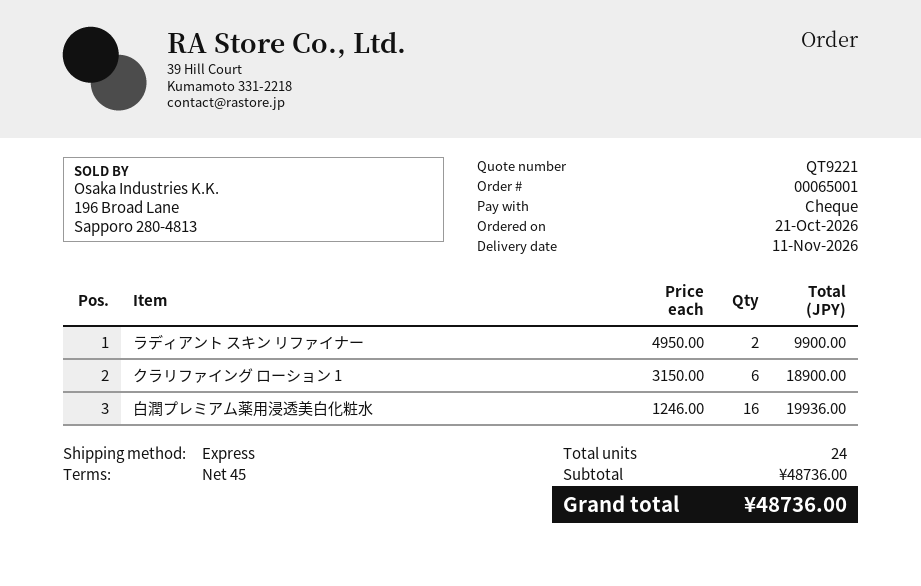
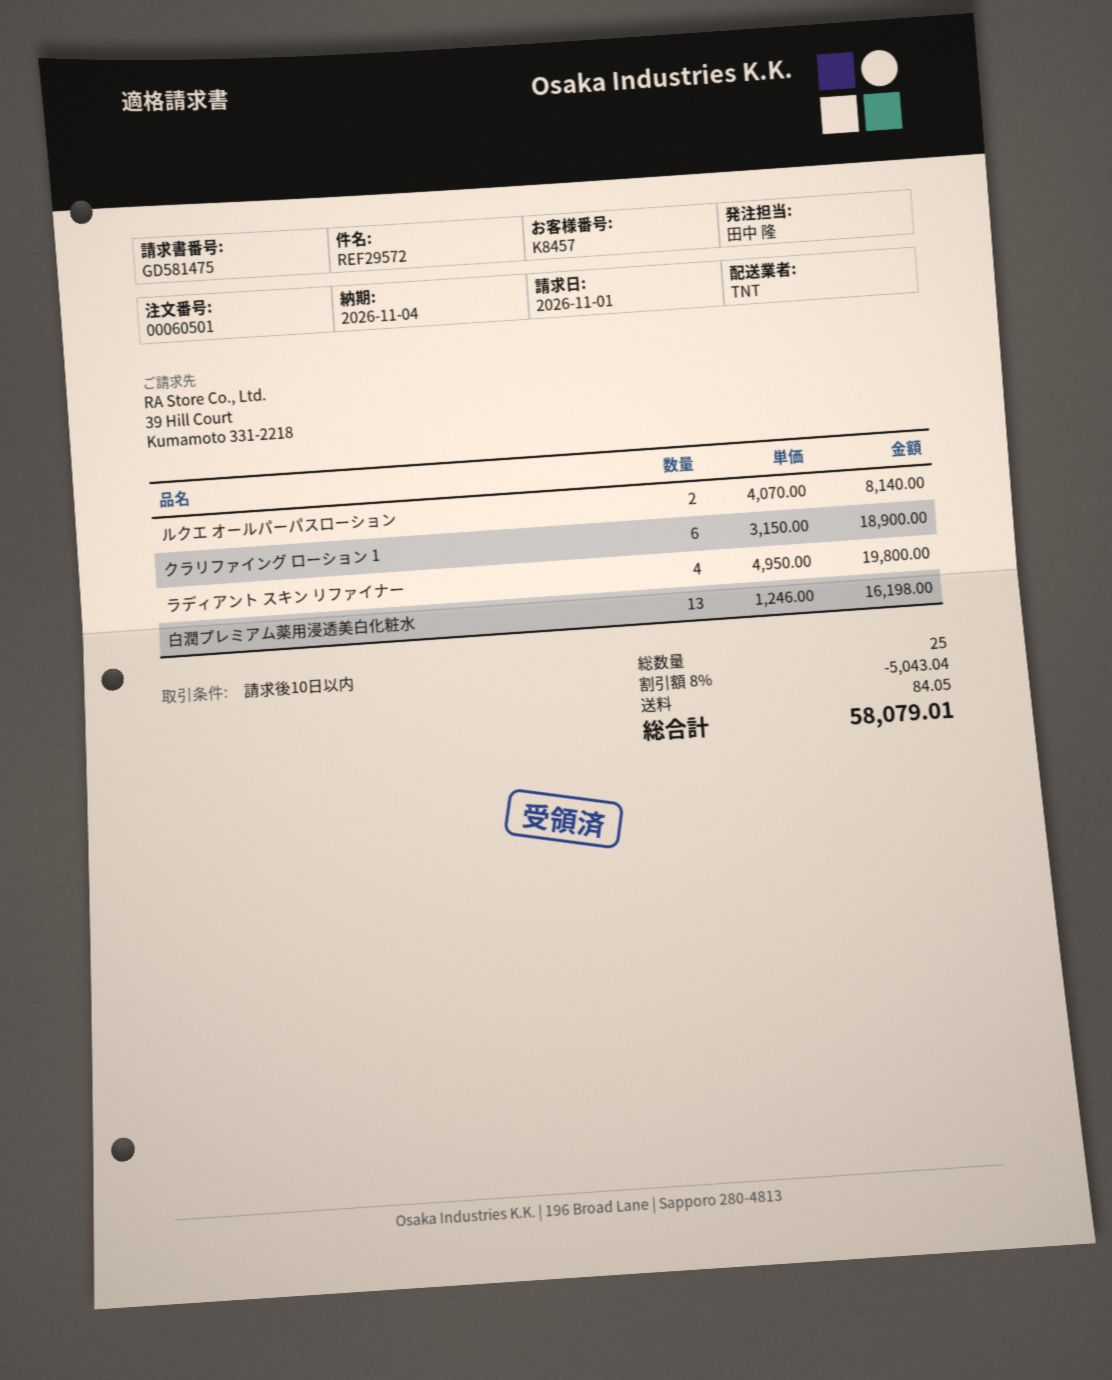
order number: 00065001 -> 00060501
delivery date: 2026-11-11 -> 2026-11-04
payment terms: 45 days -> 10 days
shipping method: express -> TNT
ラディアント スキン リファイナー: 2 x 4950.00 = 9900.00 -> 4 x 4950.00 = 19800.00
白潤プレミアム薬用浸透美白化粧水: 16 x 1246.00 = 19936.00 -> 13 x 1246.00 = 16198.00
ルクエ オールパーパスローション: none -> 2 x 4070.00 = 8140.00
total quantity: 24 -> 25
discount: none -> 8% = 5043.04
shipping: none -> 84.05
total: 48736.00 -> 58079.01

